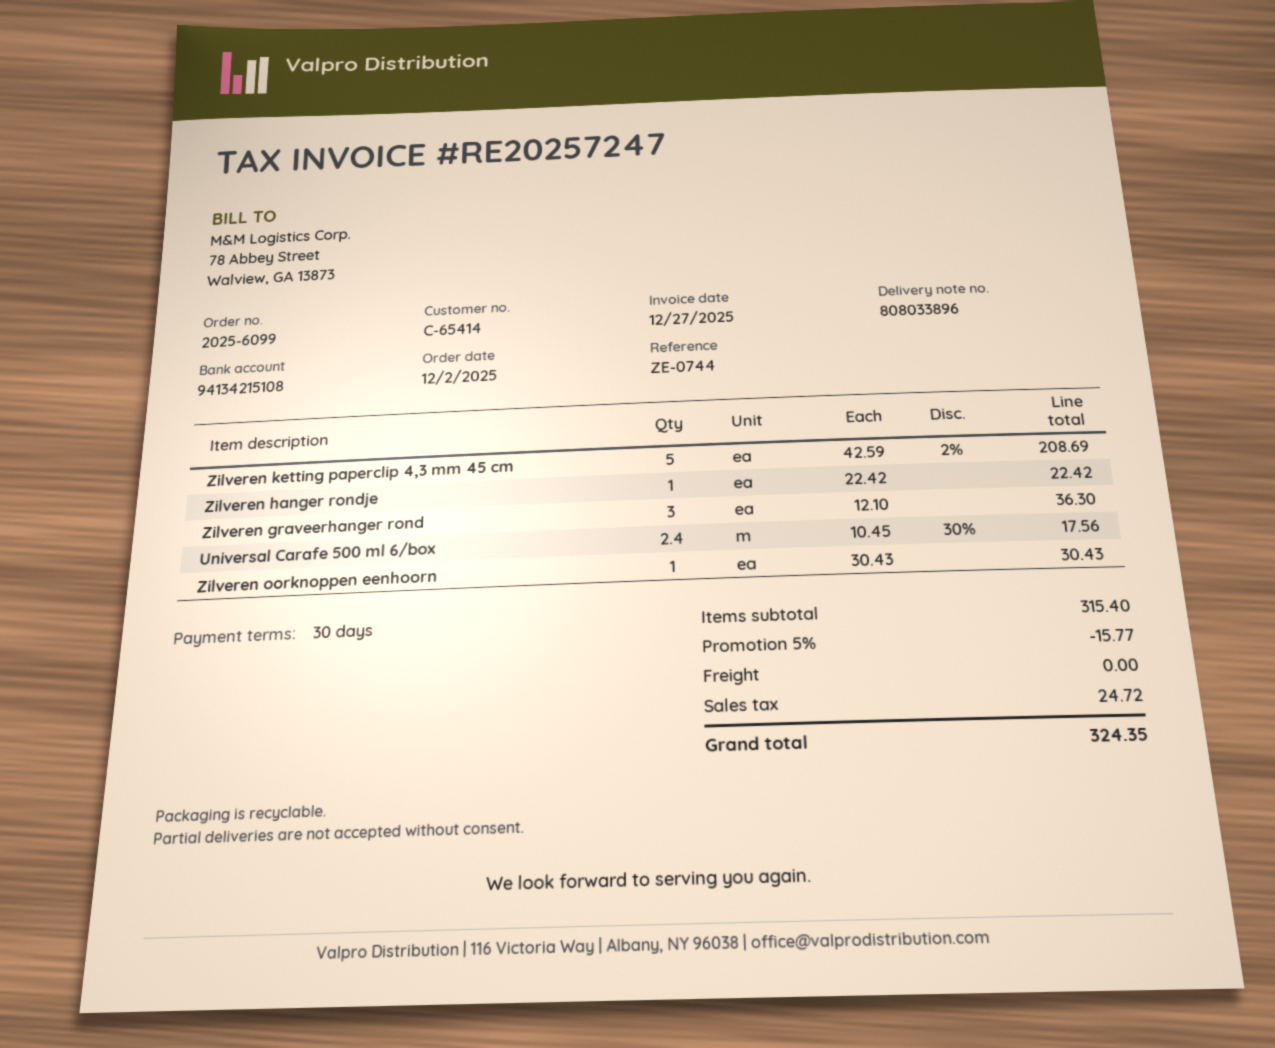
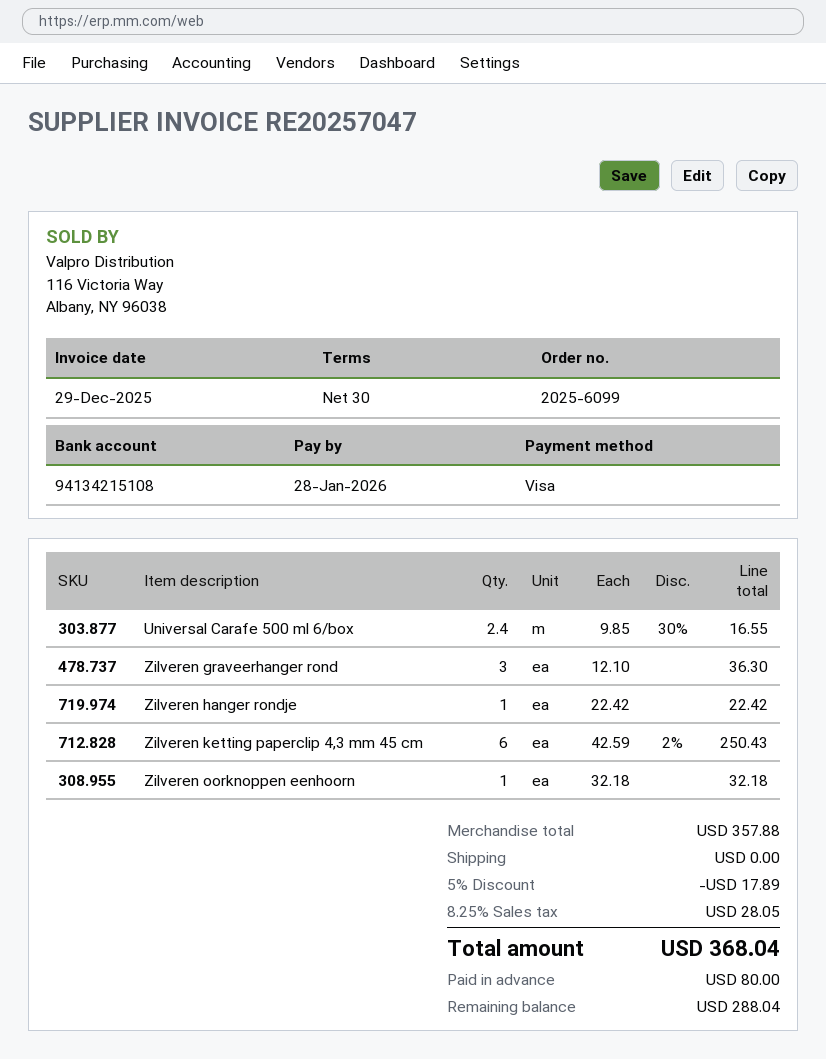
invoice number: RE20257247 -> RE20257047
invoice date: 2025-12-27 -> 2025-12-29
Zilveren ketting paperclip 4,3 mm 45 cm: 5 x 42.59 - 2% = 208.69 -> 6 x 42.59 - 2% = 250.43
Universal Carafe 500 ml 6/box: 2.4 x 10.45 - 30% = 17.56 -> 2.4 x 9.85 - 30% = 16.55
Zilveren oorknoppen eenhoorn: 1 x 30.43 = 30.43 -> 1 x 32.18 = 32.18
subtotal: 315.40 -> 357.88
discount: 5% = 15.77 -> 5% = 17.89
tax: 24.72 -> 28.05
total: 324.35 -> 368.04

